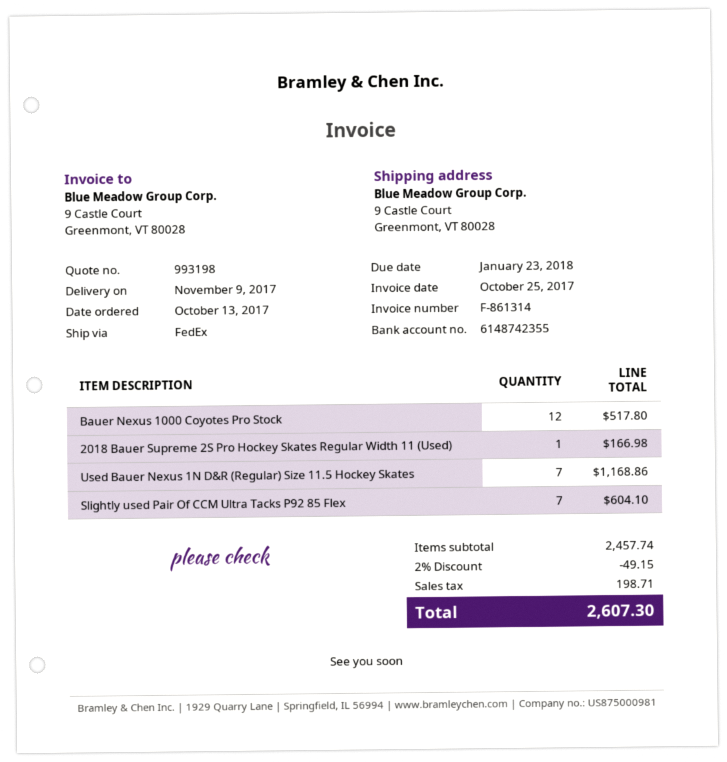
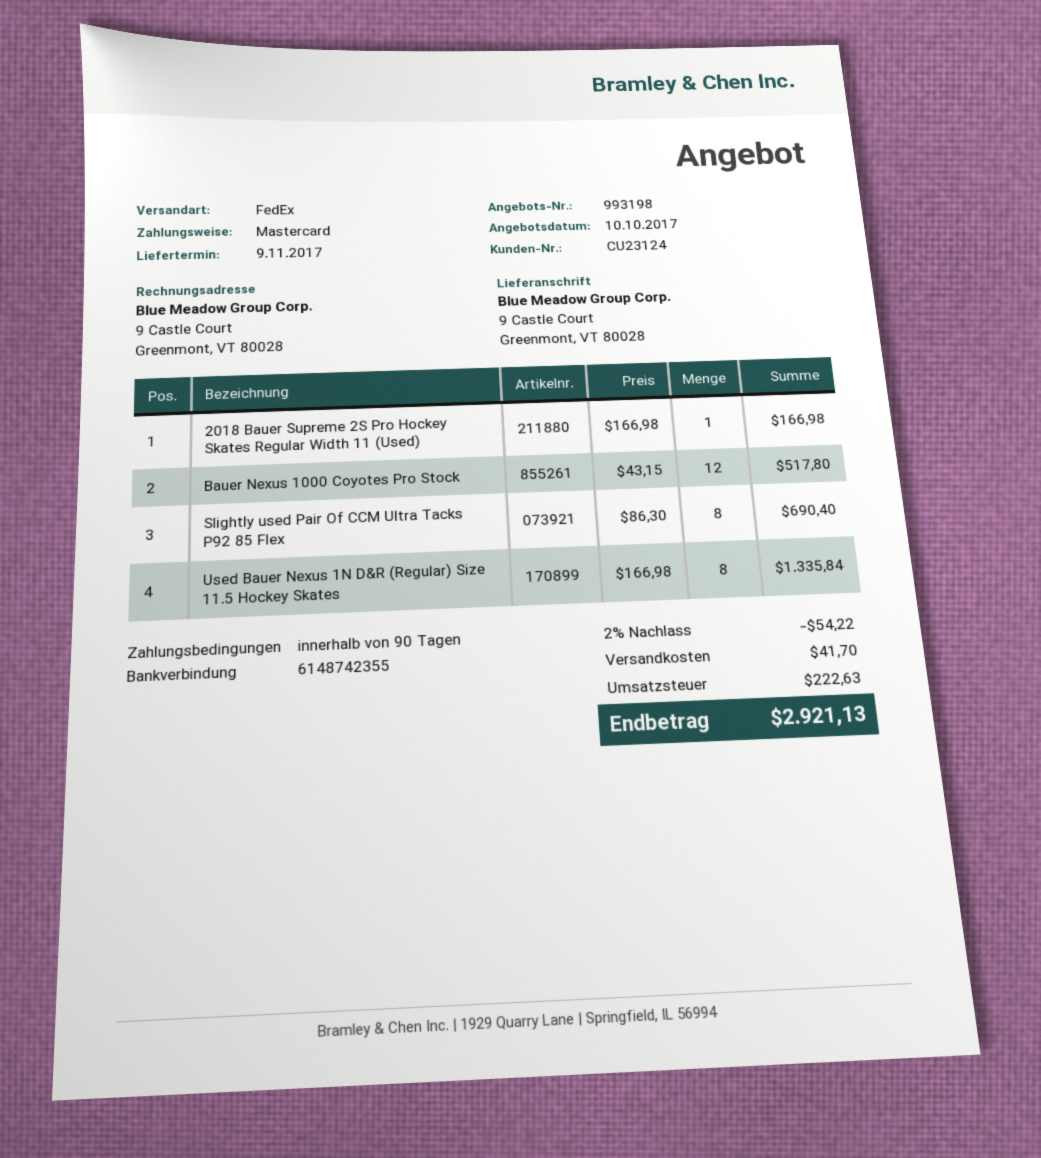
Used Bauer Nexus 1N D&R (Regular) Size 11.5 Hockey Skates: 7 for 1168.86 -> 8 for 1335.84
Slightly used Pair Of CCM Ultra Tacks P92 85 Flex: 7 for 604.10 -> 8 for 690.40
discount: 2% = 49.15 -> 2% = 54.22
shipping: none -> 41.70
tax: 198.71 -> 222.63
total: 2607.30 -> 2921.13

